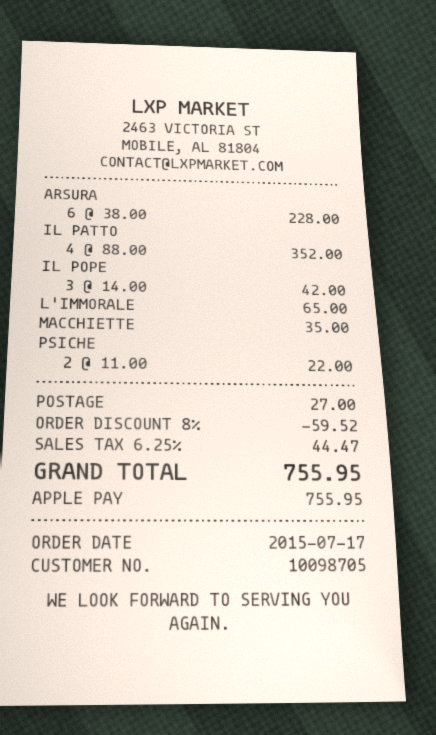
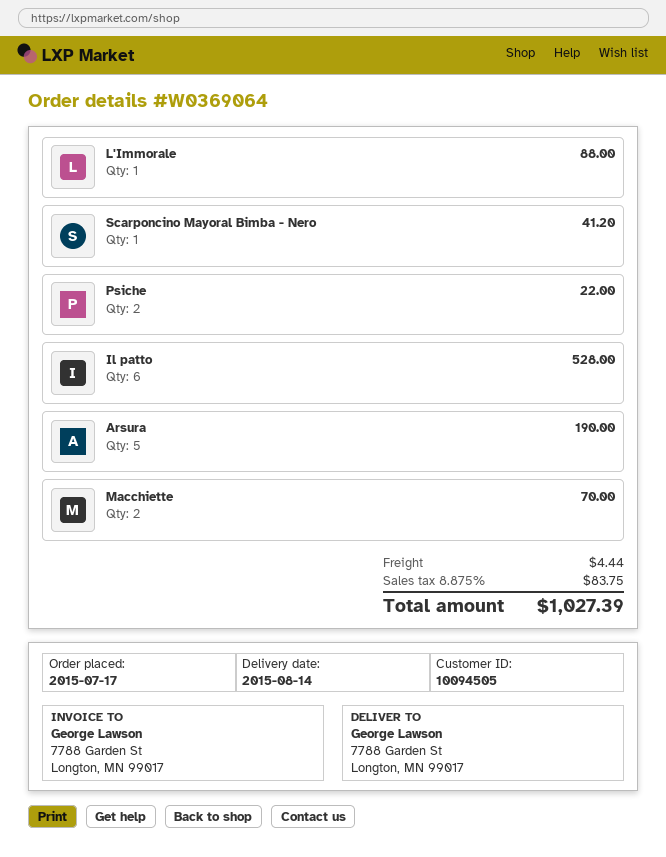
customer number: 10098705 -> 10094505
ARSURA: 6 for 228.00 -> 5 for 190.00
IL PATTO: 4 for 352.00 -> 6 for 528.00
IL POPE: 3 for 42.00 -> none
L'IMMORALE: 1 for 65.00 -> 1 for 88.00
MACCHIETTE: 1 for 35.00 -> 2 for 70.00
Scarponcino Mayoral Bimba - Nero: none -> 1 for 41.20
discount: 8% = 59.52 -> none
shipping: 27.00 -> 4.44
tax: 6.25% = 44.47 -> 8.875% = 83.75
total: 755.95 -> 1027.39

